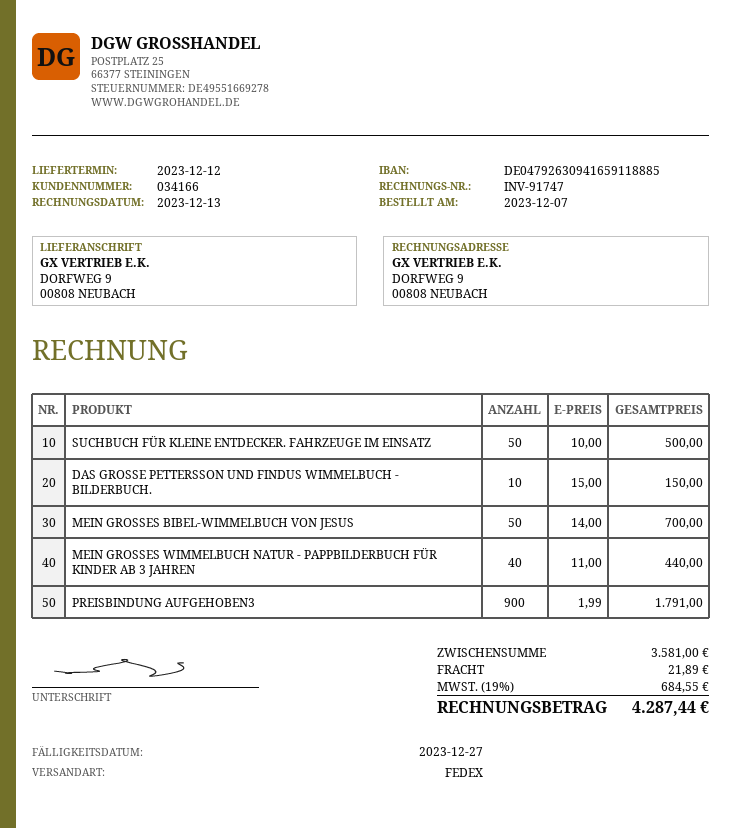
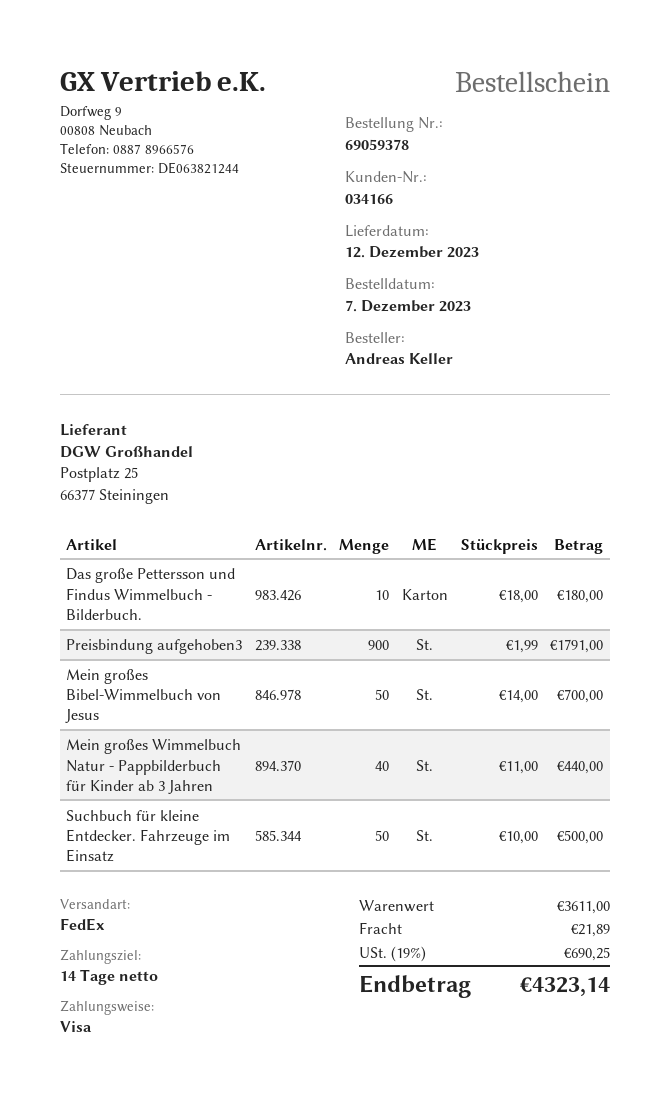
DAS GROSSE PETTERSSON UND FINDUS WIMMELBUCH - BILDERBUCH.: 10 x 15.00 = 150.00 -> 10 x 18.00 = 180.00
subtotal: 3581.00 -> 3611.00
tax: 19% = 684.55 -> 19% = 690.25
total: 4287.44 -> 4323.14

